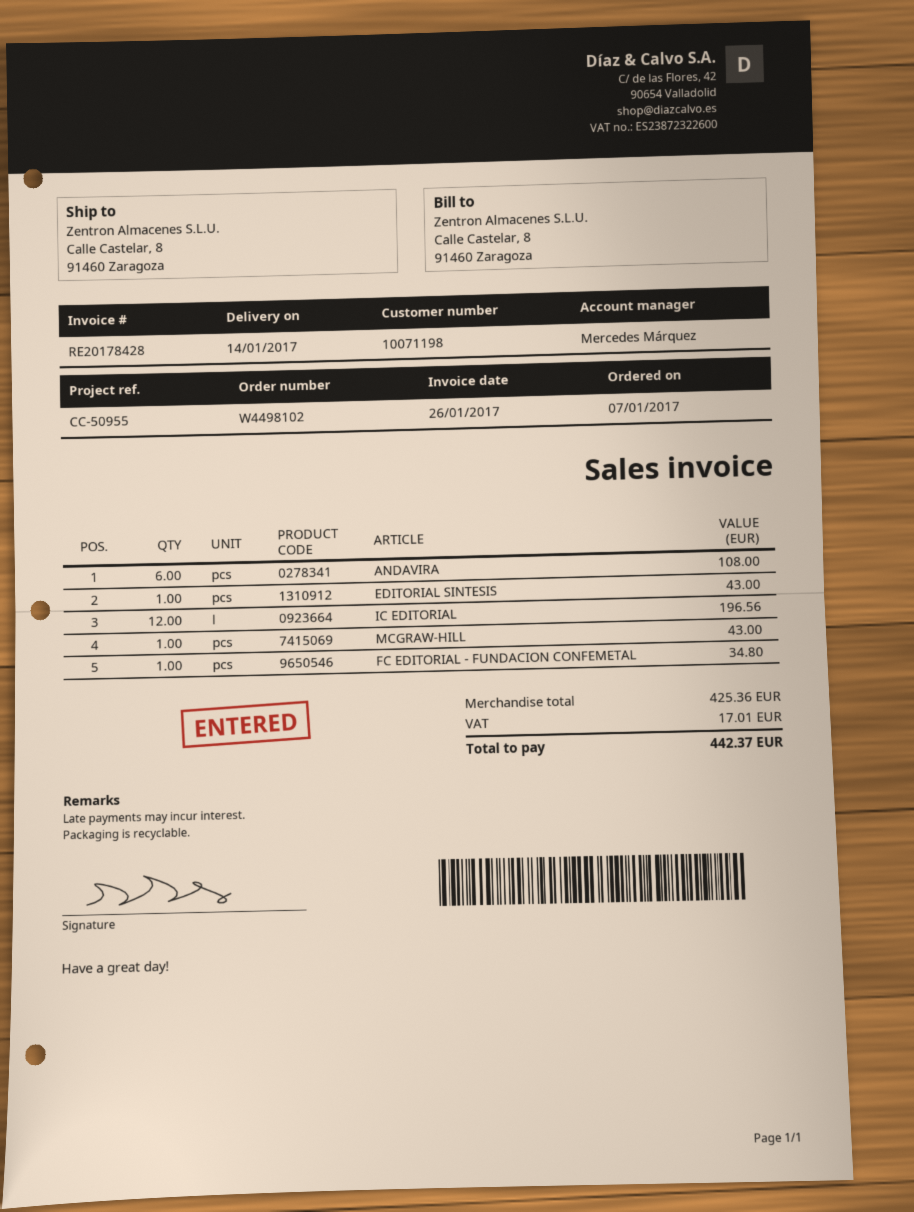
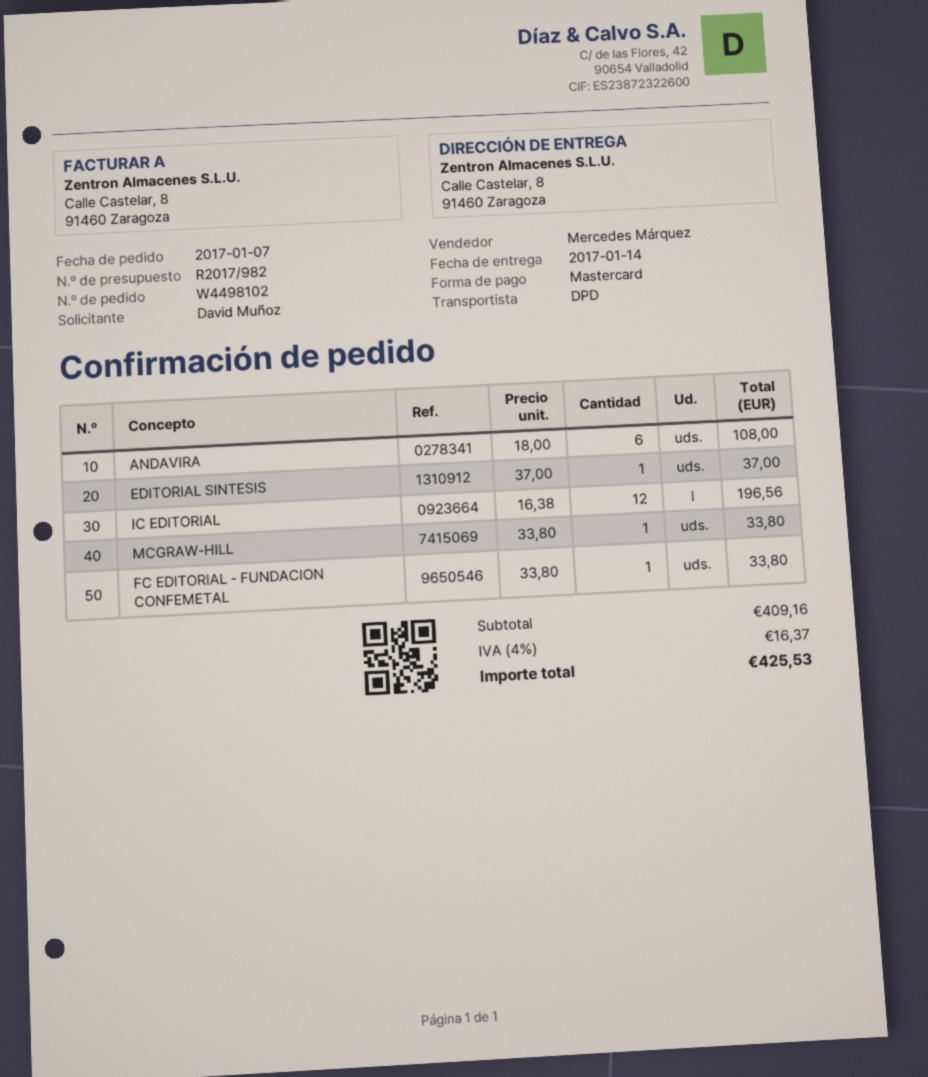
EDITORIAL SINTESIS: 1 for 43.00 -> 1 for 37.00
MCGRAW-HILL: 1 for 43.00 -> 1 for 33.80
FC EDITORIAL - FUNDACION CONFEMETAL: 1 for 34.80 -> 1 for 33.80
subtotal: 425.36 -> 409.16
tax: 17.01 -> 16.37
total: 442.37 -> 425.53

